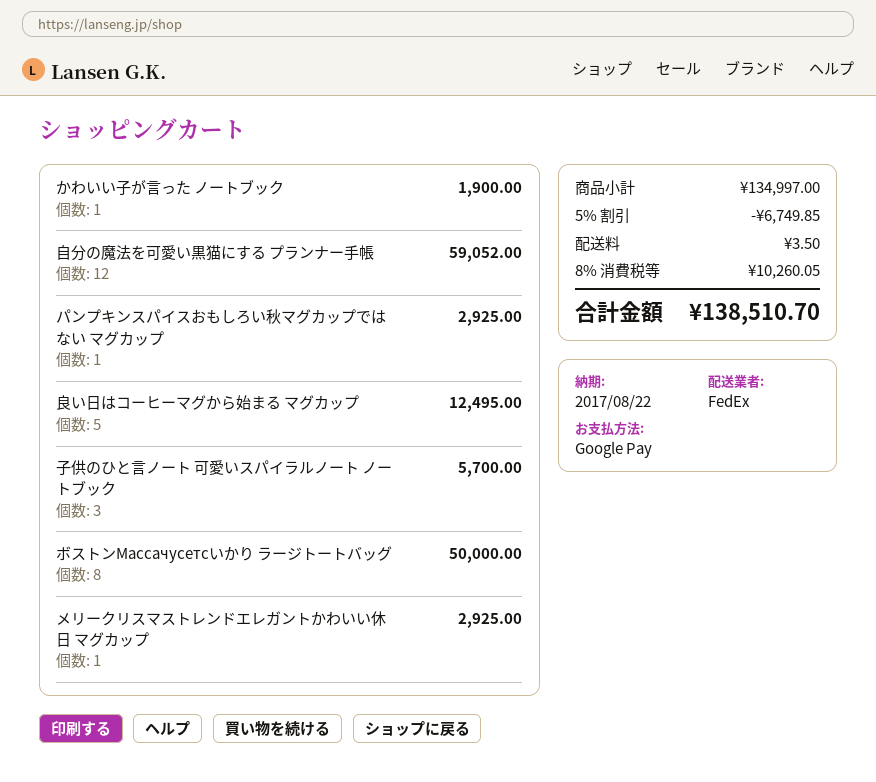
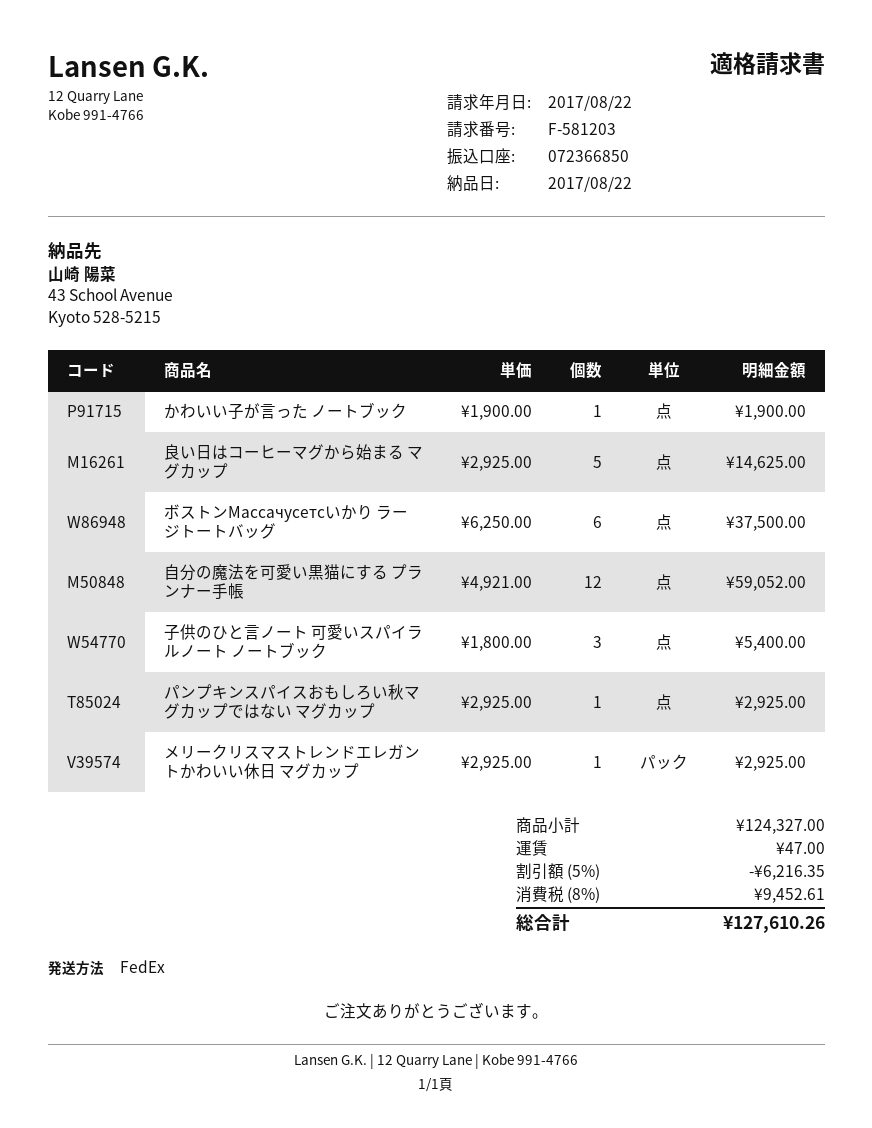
良い日はコーヒーマグから始まる マグカップ: 5 for 12495.00 -> 5 for 14625.00
子供のひと言ノート 可愛いスパイラルノート ノートブック: 3 for 5700.00 -> 3 for 5400.00
ボストンМассачусетсいかり ラージトートバッグ: 8 for 50000.00 -> 6 for 37500.00
subtotal: 134997.00 -> 124327.00
discount: 5% = 6749.85 -> 5% = 6216.35
shipping: 3.50 -> 47.00
tax: 8% = 10260.05 -> 8% = 9452.61
total: 138510.70 -> 127610.26

